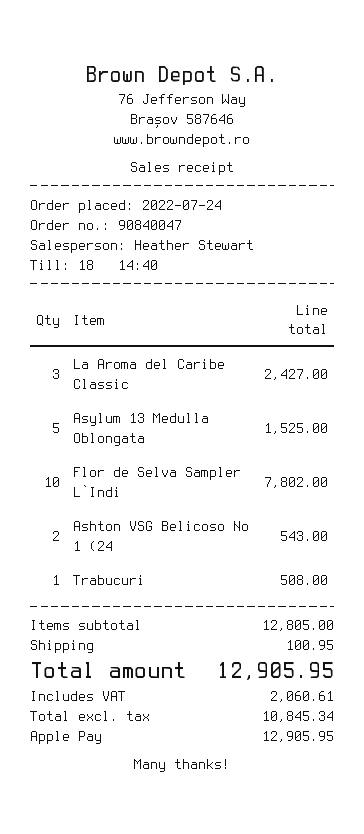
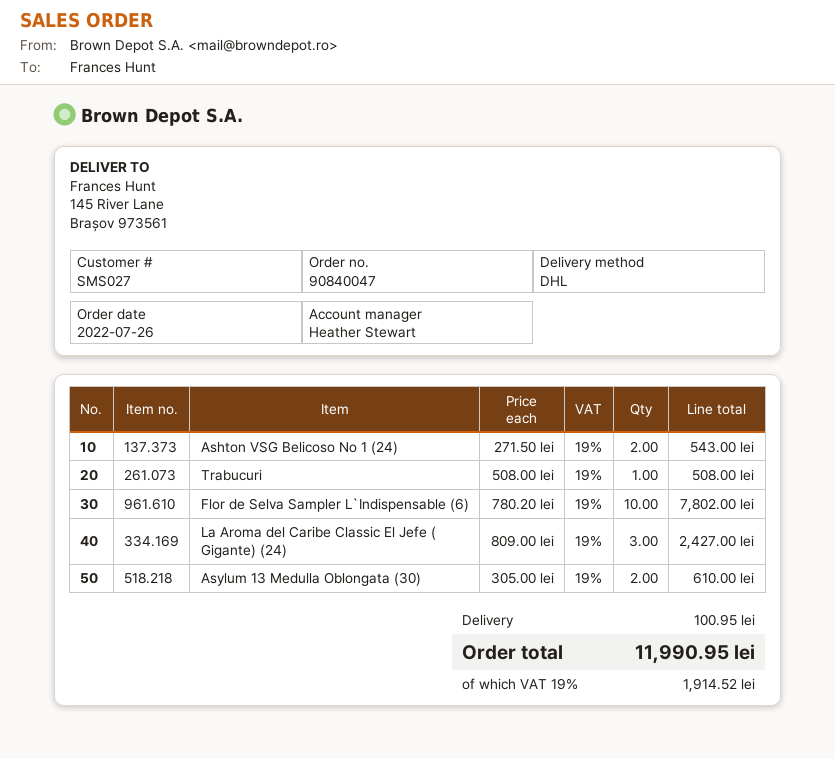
order date: 2022-07-24 -> 2022-07-26
Asylum 13 Medulla Oblongata: 5 for 1525.00 -> 2 for 610.00
tax: 2060.61 -> 1914.52
total: 12905.95 -> 11990.95

